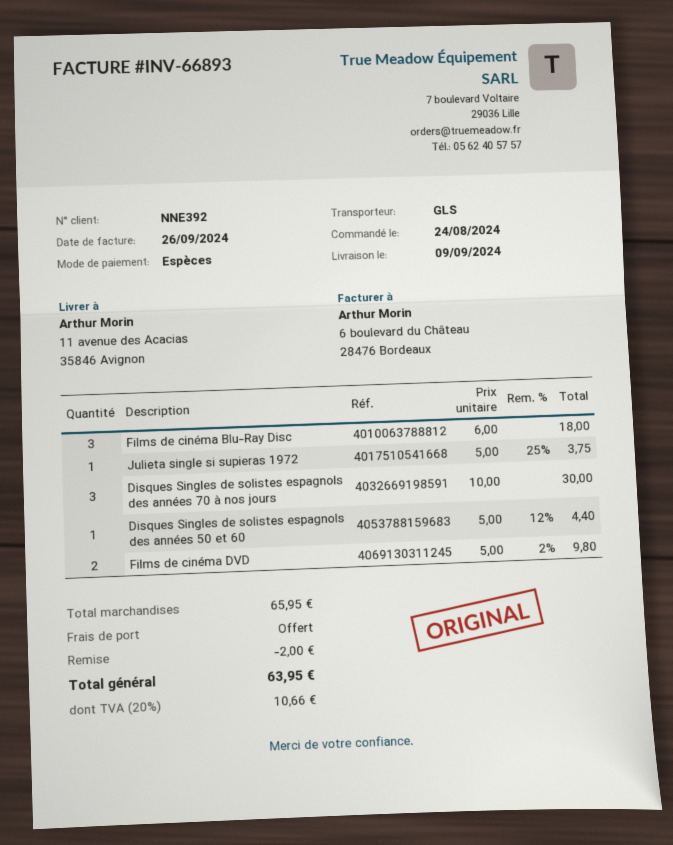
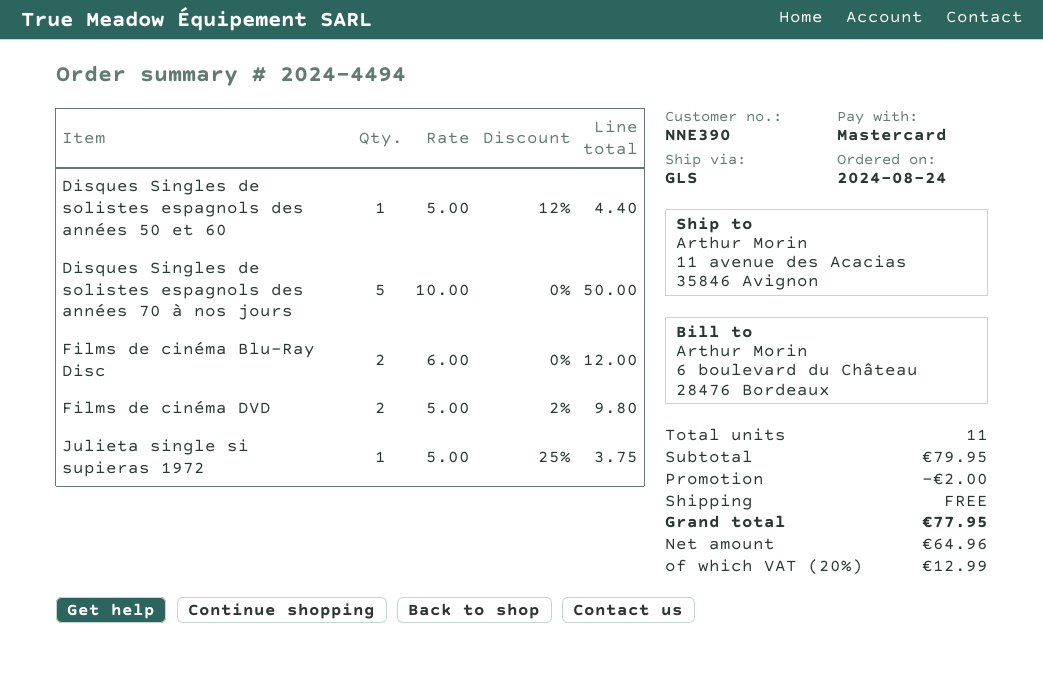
customer number: NNE392 -> NNE390
payment method: cash -> Mastercard
Films de cinéma Blu-Ray Disc: 3 x 6.00 = 18.00 -> 2 x 6.00 = 12.00
Disques Singles de solistes espagnols des années 70 à nos jours: 3 x 10.00 = 30.00 -> 5 x 10.00 = 50.00
subtotal: 65.95 -> 79.95
tax: 20% = 10.66 -> 20% = 12.99
total: 63.95 -> 77.95

